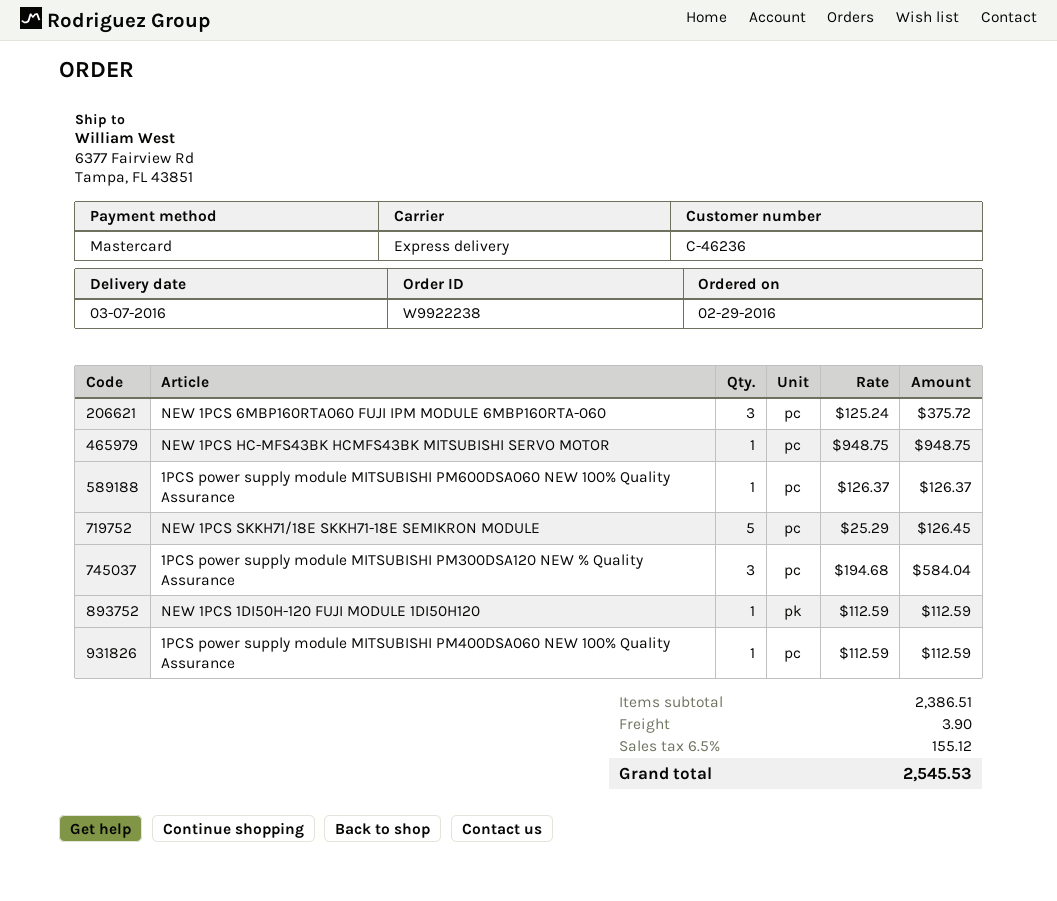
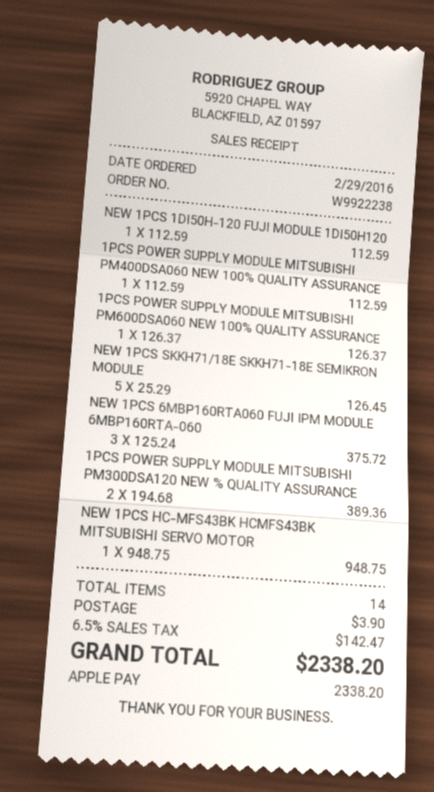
payment method: Mastercard -> Apple Pay
1PCS power supply module MITSUBISHI PM300DSA120 NEW % Quality Assurance: 3 x 194.68 = 584.04 -> 2 x 194.68 = 389.36
tax: 6.5% = 155.12 -> 6.5% = 142.47
total: 2545.53 -> 2338.20

